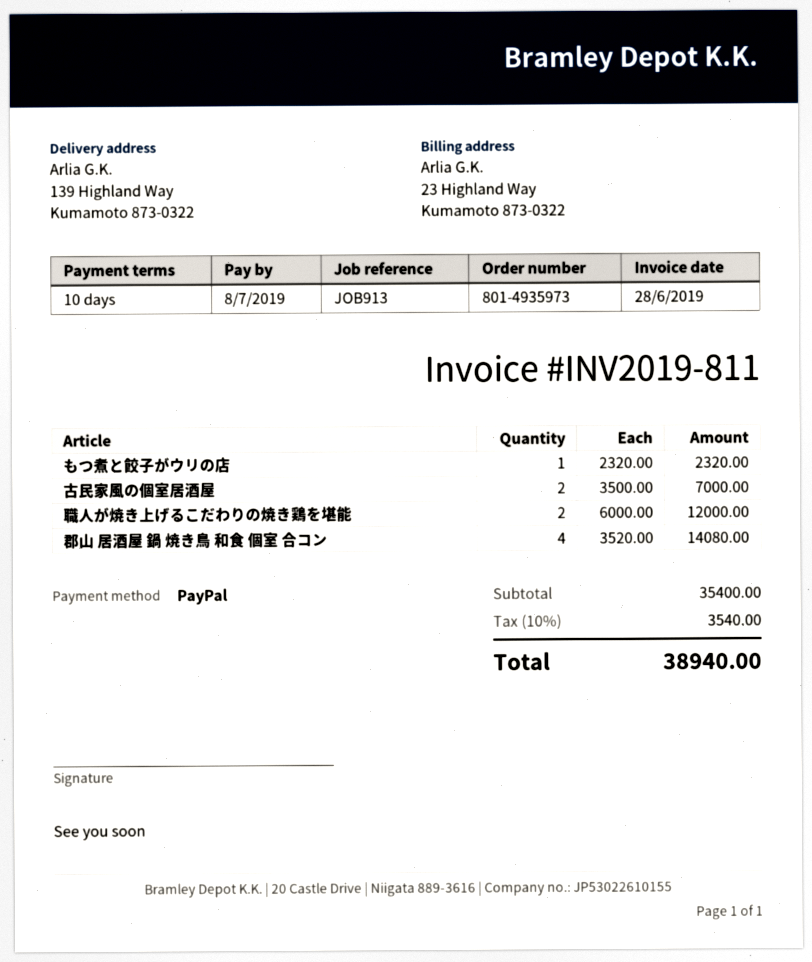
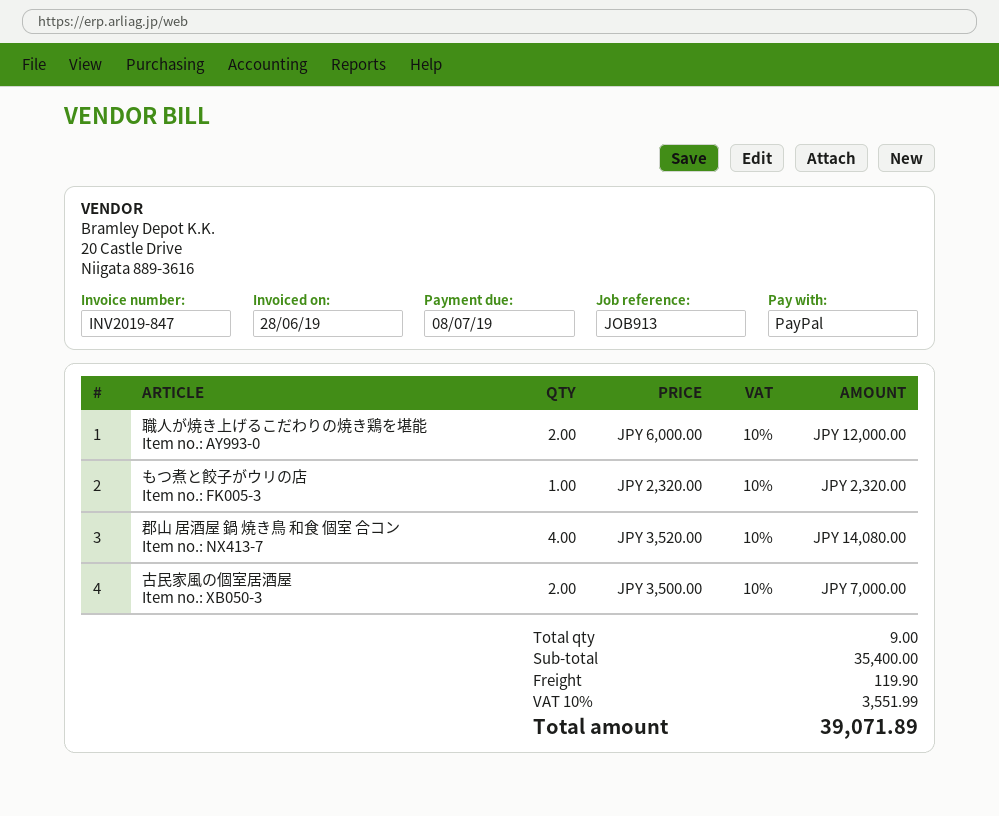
invoice number: INV2019-811 -> INV2019-847
shipping: none -> 119.90
tax: 10% = 3540.00 -> 10% = 3551.99
total: 38940.00 -> 39071.89

